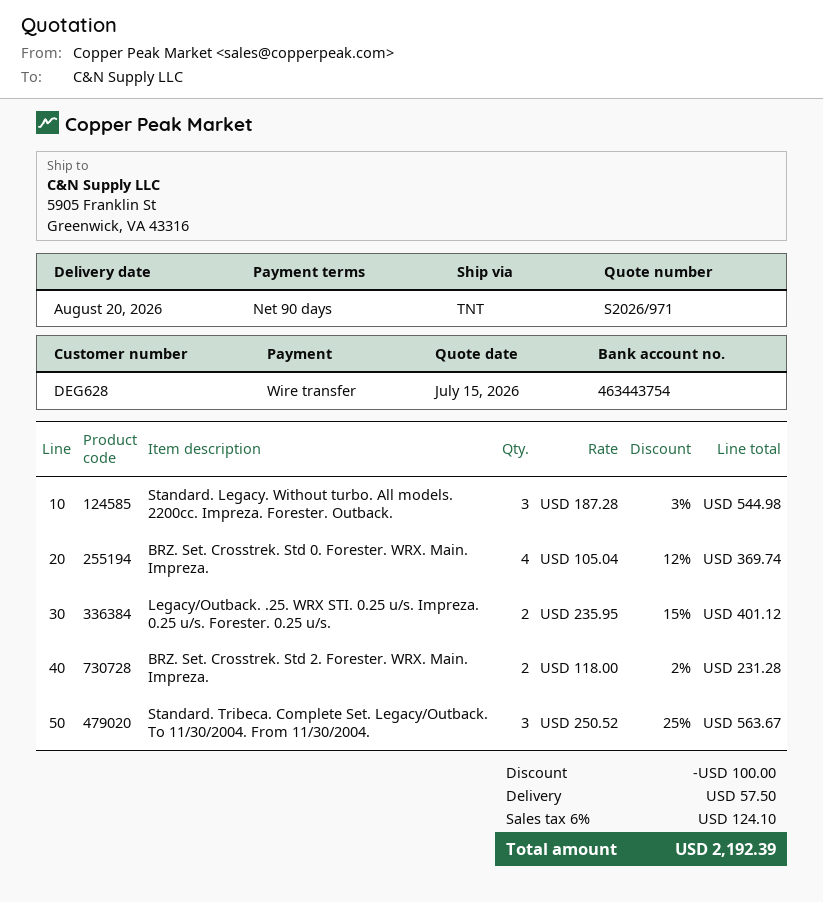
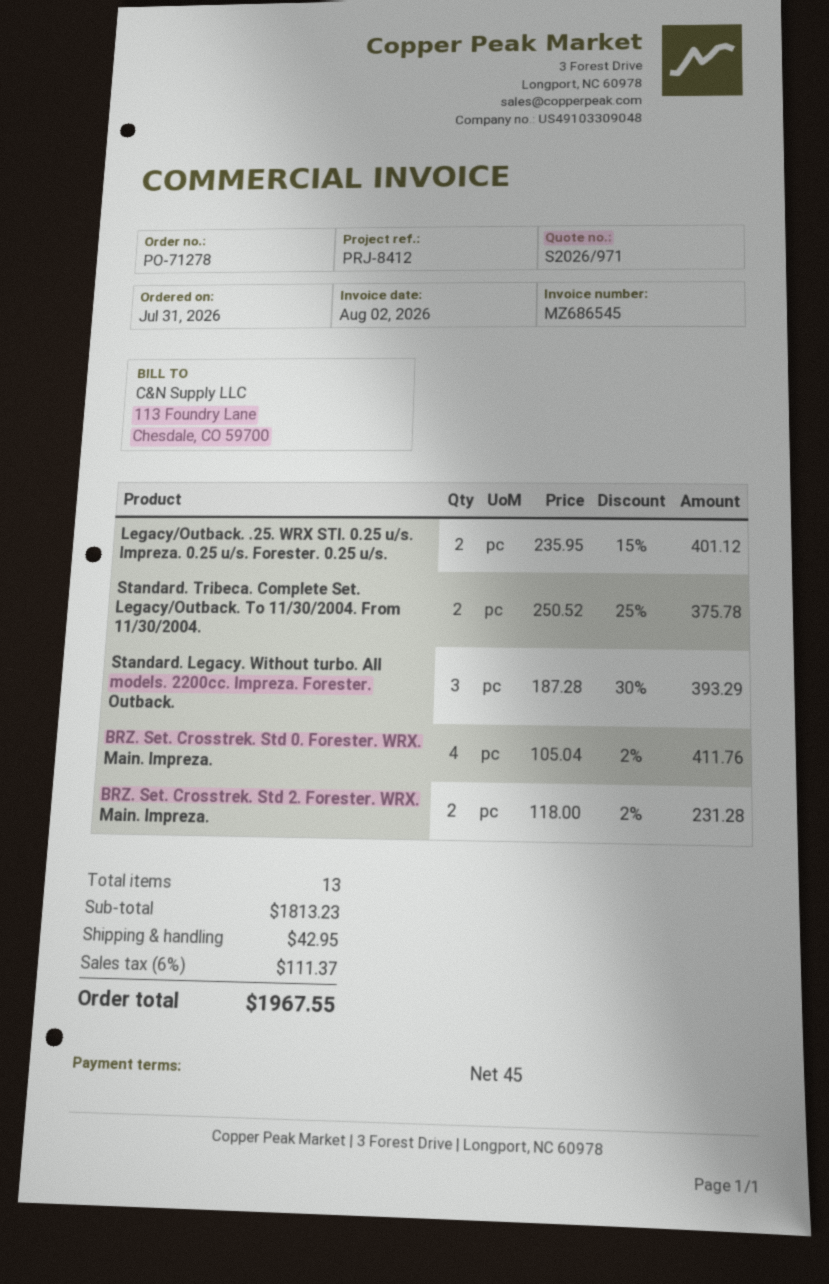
payment terms: 90 days -> 45 days
Standard. Legacy. Without turbo. All models. 2200cc. Impreza. Forester. Outback.: 3 x 187.28 - 3% = 544.98 -> 3 x 187.28 - 30% = 393.29
BRZ. Set. Crosstrek. Std 0. Forester. WRX. Main. Impreza.: 4 x 105.04 - 12% = 369.74 -> 4 x 105.04 - 2% = 411.76
Standard. Tribeca. Complete Set. Legacy/Outback. To 11/30/2004. From 11/30/2004.: 3 x 250.52 - 25% = 563.67 -> 2 x 250.52 - 25% = 375.78
discount: 100.00 -> none
shipping: 57.50 -> 42.95
tax: 6% = 124.10 -> 6% = 111.37
total: 2192.39 -> 1967.55

